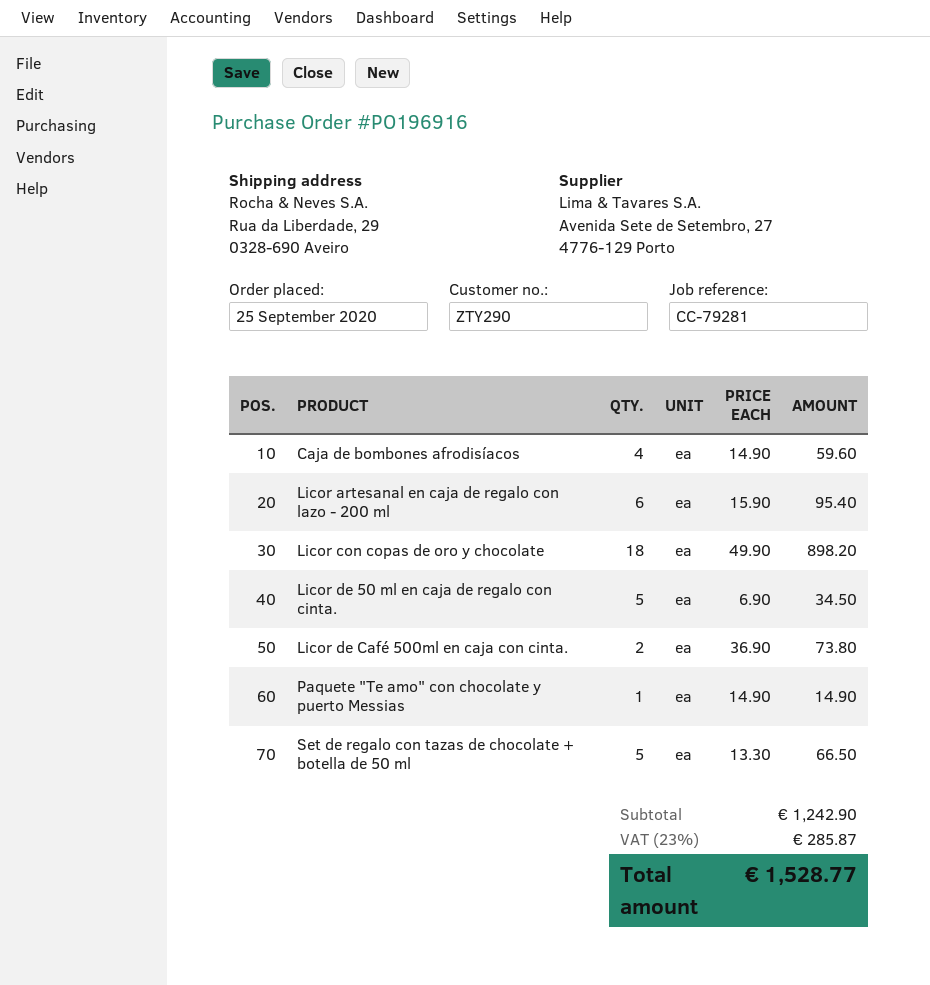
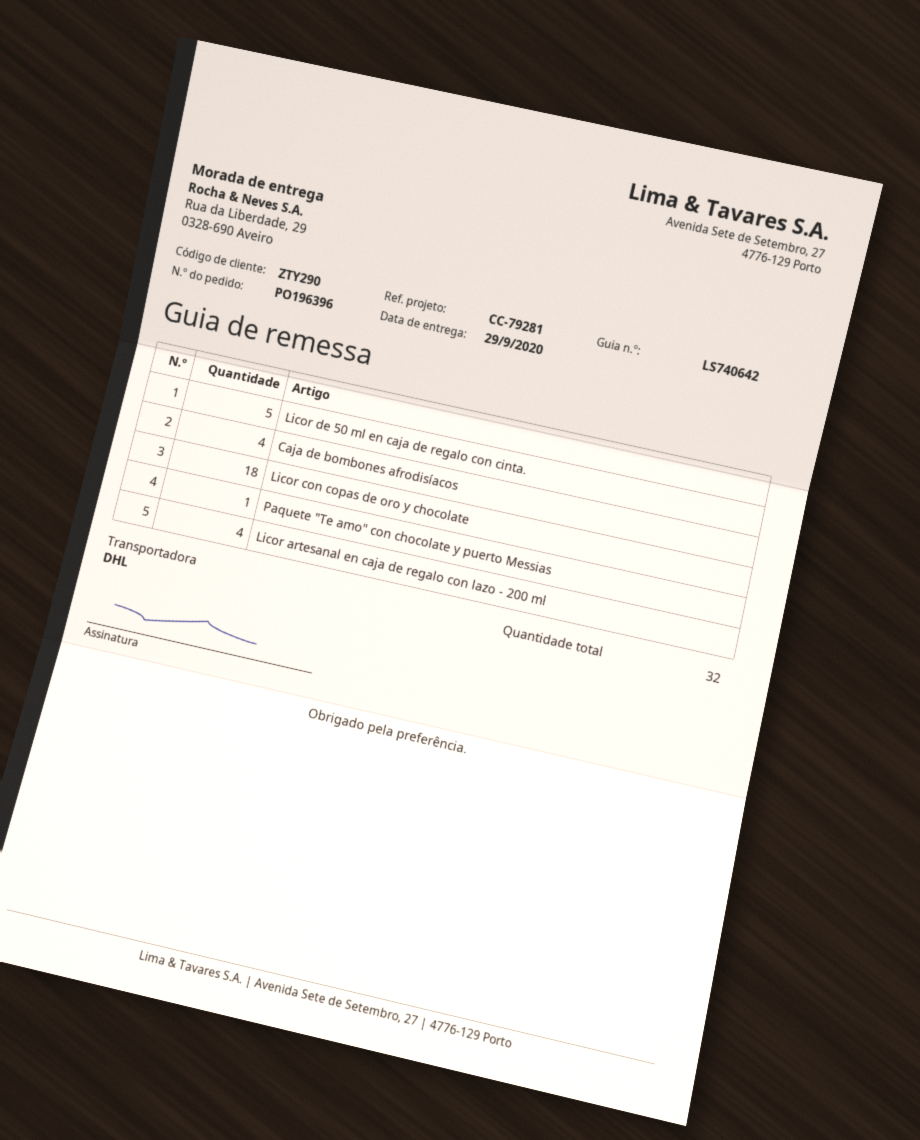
order number: PO196916 -> PO196396
Licor artesanal en caja de regalo con lazo - 200 ml: 6 -> 4
Licor de Café 500ml en caja con cinta.: 2 -> none
Set de regalo con tazas de chocolate + botella de 50 ml: 5 -> none

